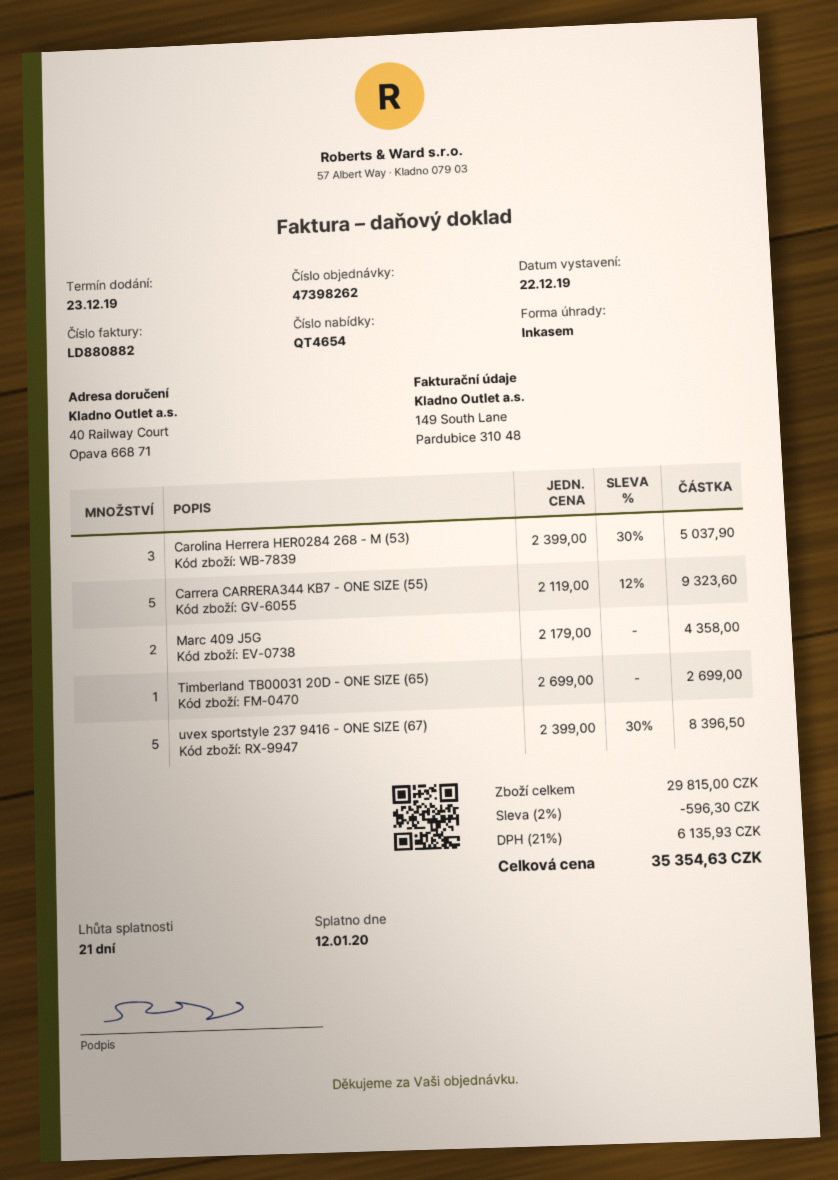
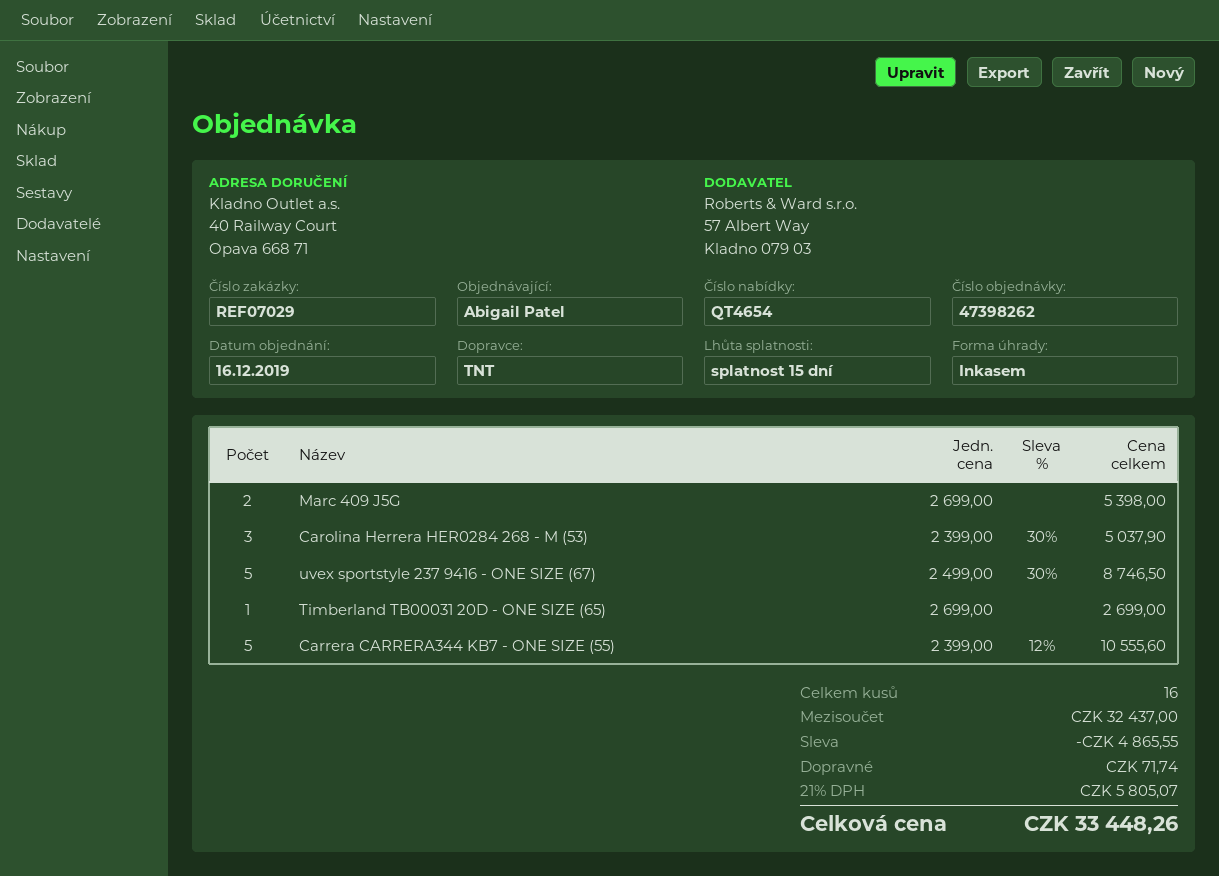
payment terms: 21 days -> 15 days
Carrera CARRERA344 KB7 - ONE SIZE (55): 5 x 2119.00 - 12% = 9323.60 -> 5 x 2399.00 - 12% = 10555.60
Marc 409 J5G: 2 x 2179.00 = 4358.00 -> 2 x 2699.00 = 5398.00
uvex sportstyle 237 9416 - ONE SIZE (67): 5 x 2399.00 - 30% = 8396.50 -> 5 x 2499.00 - 30% = 8746.50
subtotal: 29815.00 -> 32437.00
discount: 596.30 -> 4865.55
shipping: none -> 71.74
tax: 21% = 6135.93 -> 21% = 5805.07
total: 35354.63 -> 33448.26

